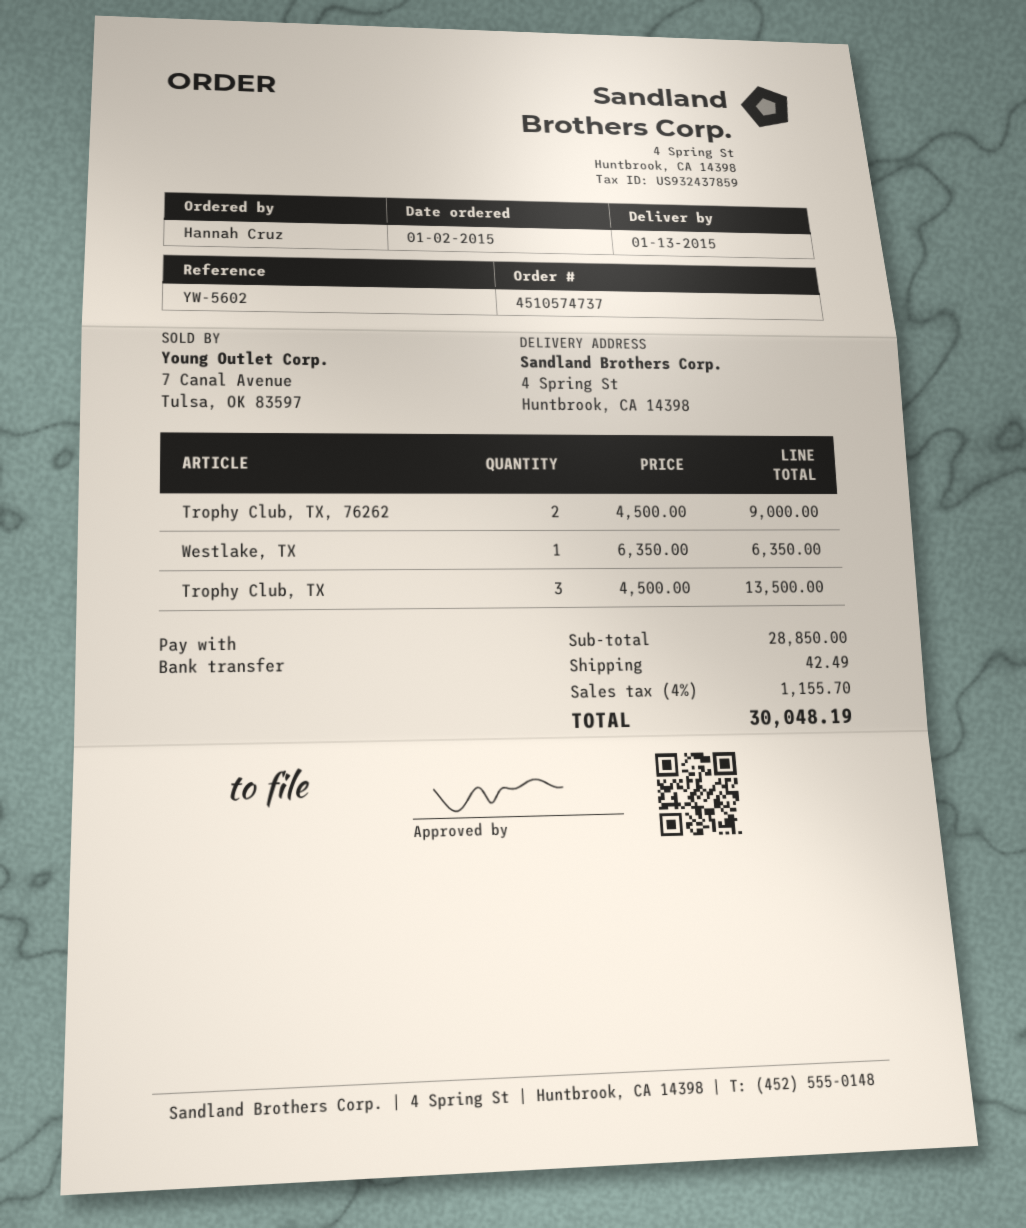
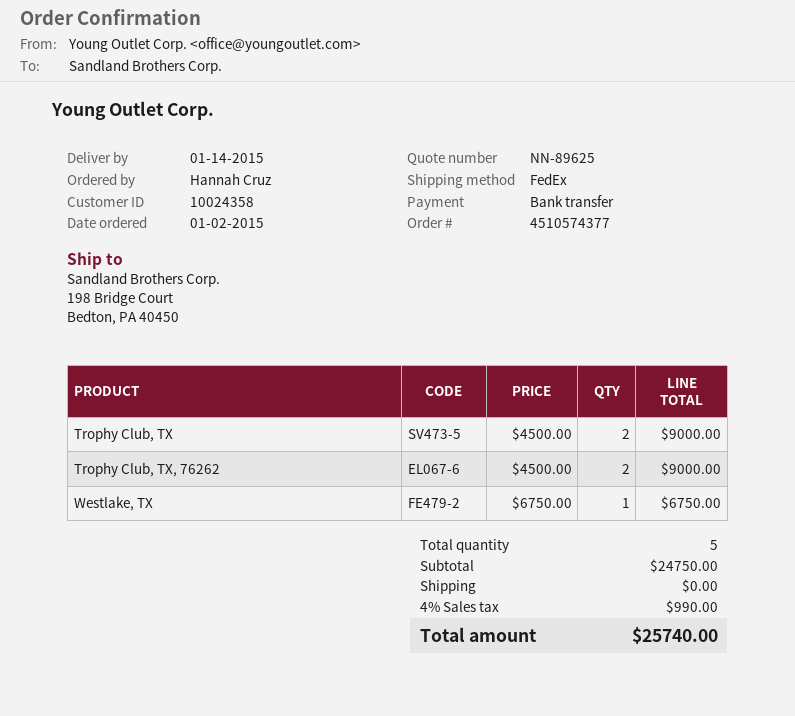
order number: 4510574737 -> 4510574377
delivery date: 2015-01-13 -> 2015-01-14
ship to: 4 Spring St, Huntbrook, CA 14398 -> 198 Bridge Court, Bedton, PA 40450
Westlake, TX: 1 x 6350.00 = 6350.00 -> 1 x 6750.00 = 6750.00
Trophy Club, TX: 3 x 4500.00 = 13500.00 -> 2 x 4500.00 = 9000.00
subtotal: 28850.00 -> 24750.00
shipping: 42.49 -> 0.00
tax: 4% = 1155.70 -> 4% = 990.00
total: 30048.19 -> 25740.00

